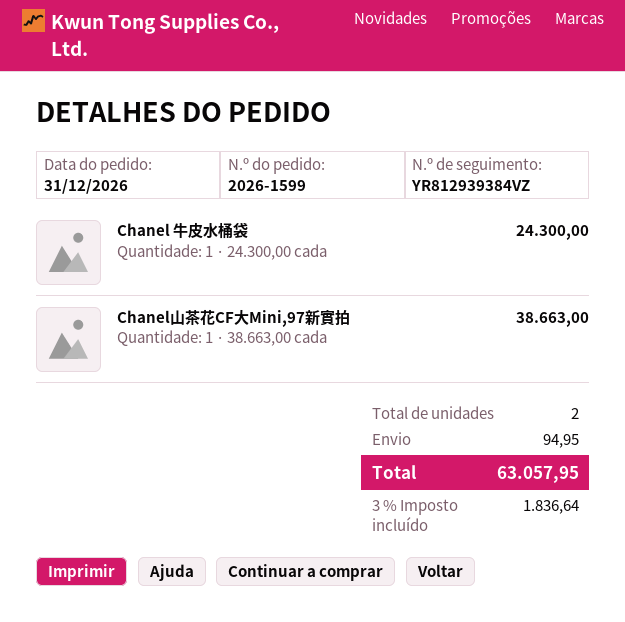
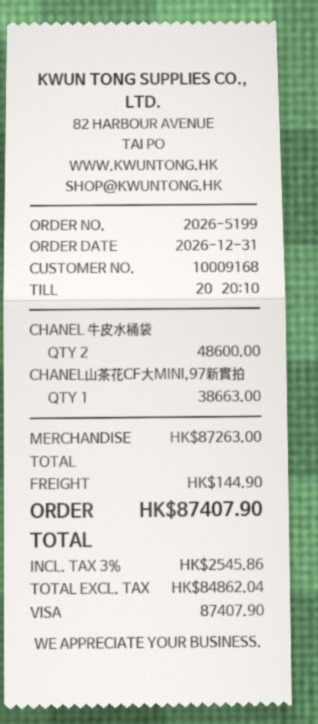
order number: 2026-1599 -> 2026-5199
Chanel 牛皮水桶袋: 1 for 24300.00 -> 2 for 48600.00
shipping: 94.95 -> 144.90
tax: 3% = 1836.64 -> 3% = 2545.86
total: 63057.95 -> 87407.90

